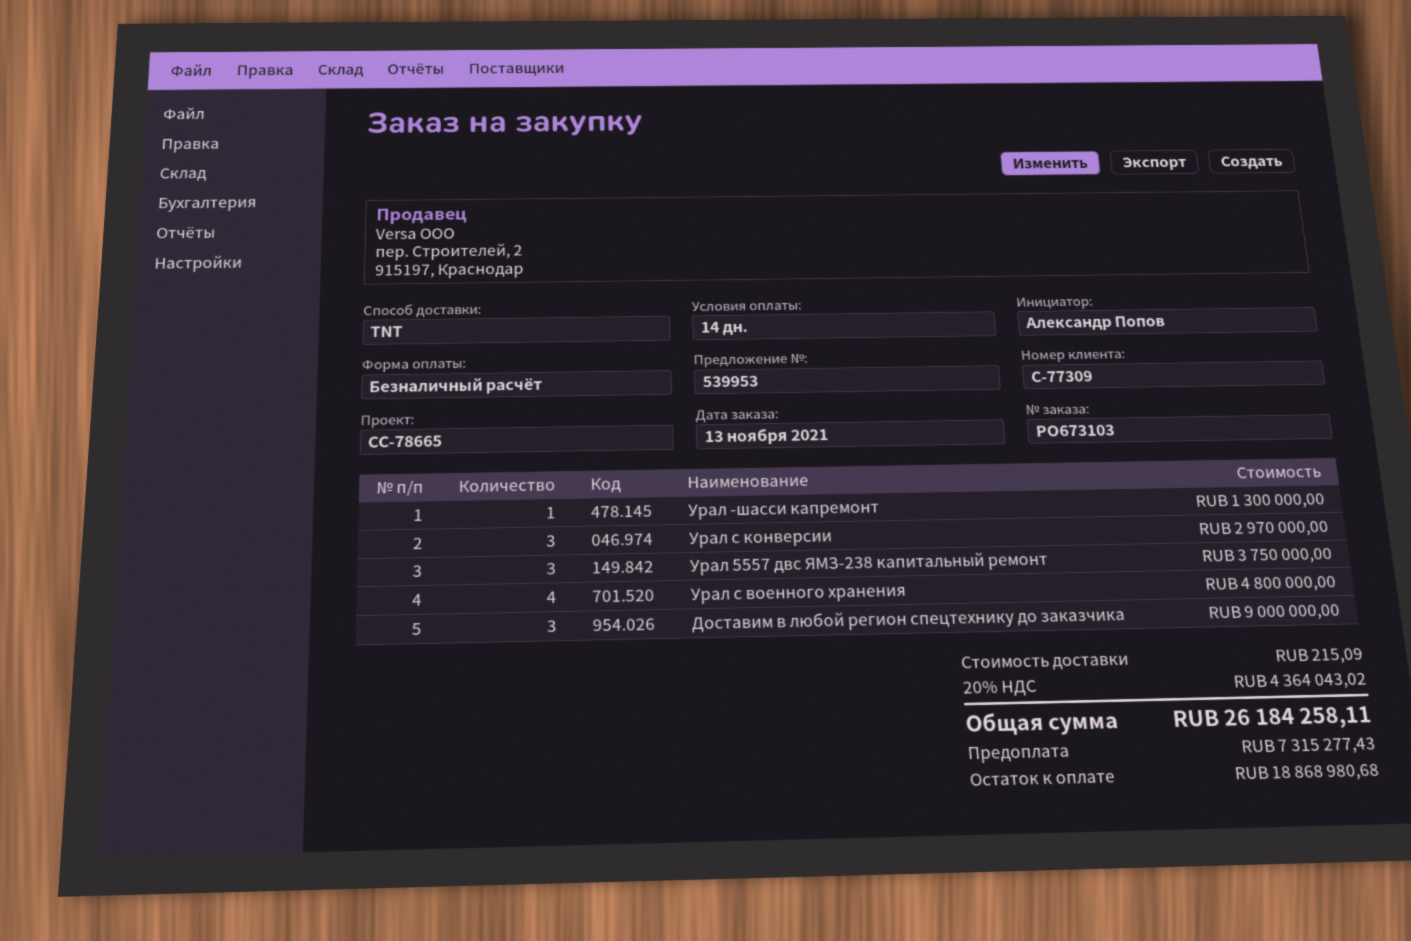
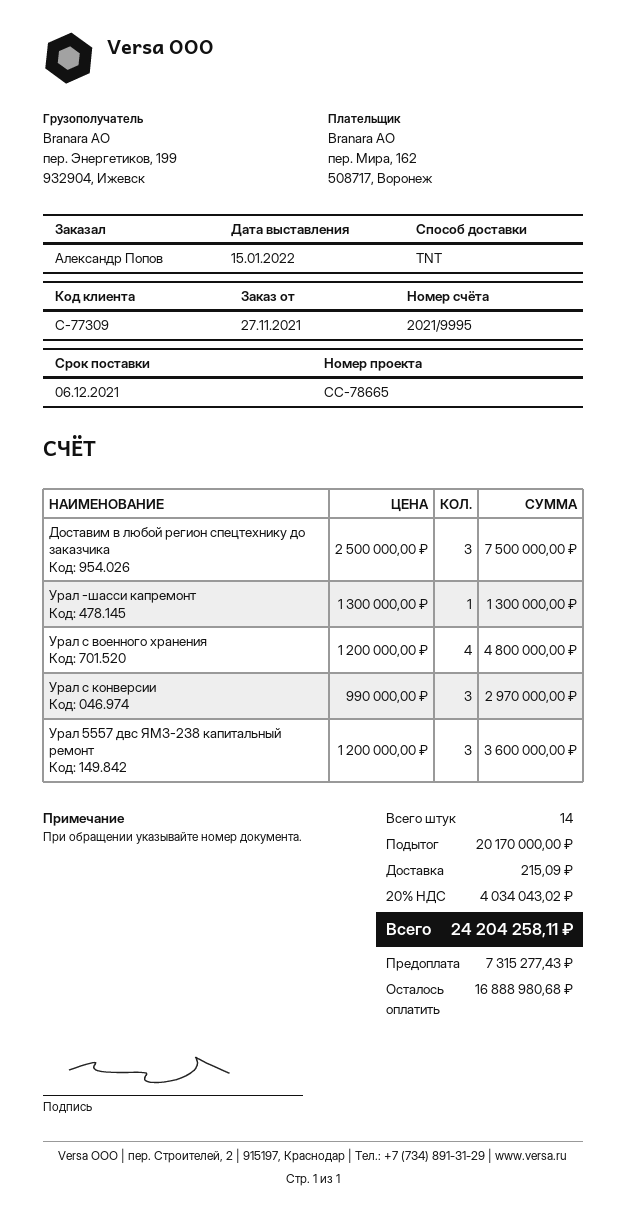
order date: 2021-11-13 -> 2021-11-27
Урал 5557 двс ЯМЗ-238 капитальный ремонт: 3 for 3750000.00 -> 3 for 3600000.00
Доставим в любой регион спецтехнику до заказчика: 3 for 9000000.00 -> 3 for 7500000.00
tax: 20% = 4364043.02 -> 20% = 4034043.02
total: 26184258.11 -> 24204258.11
balance: 18868980.68 -> 16888980.68

